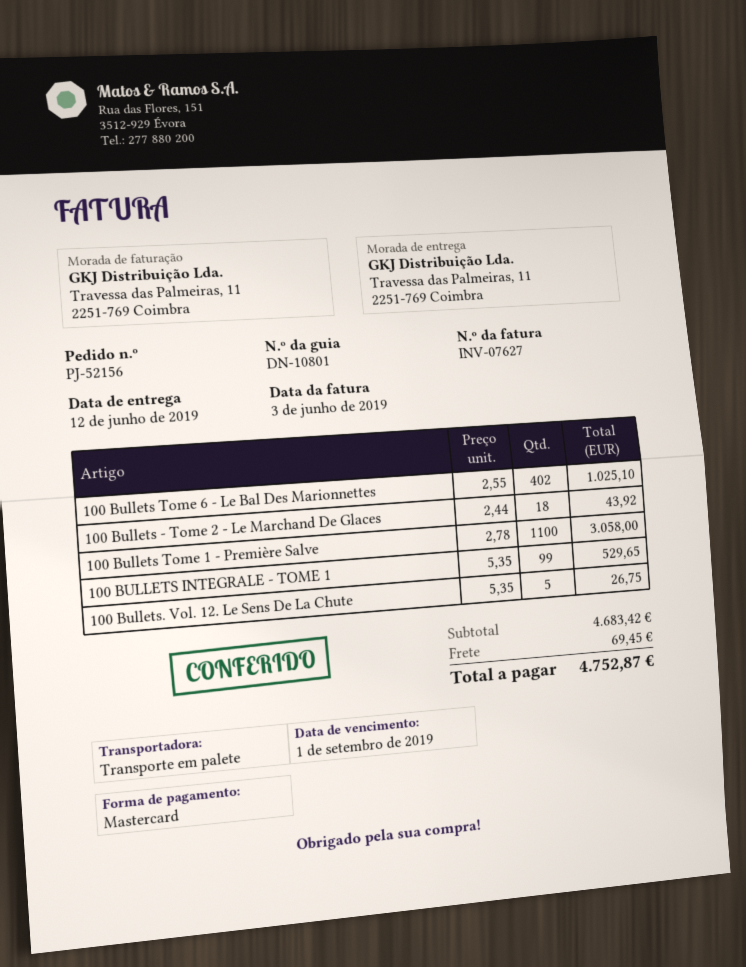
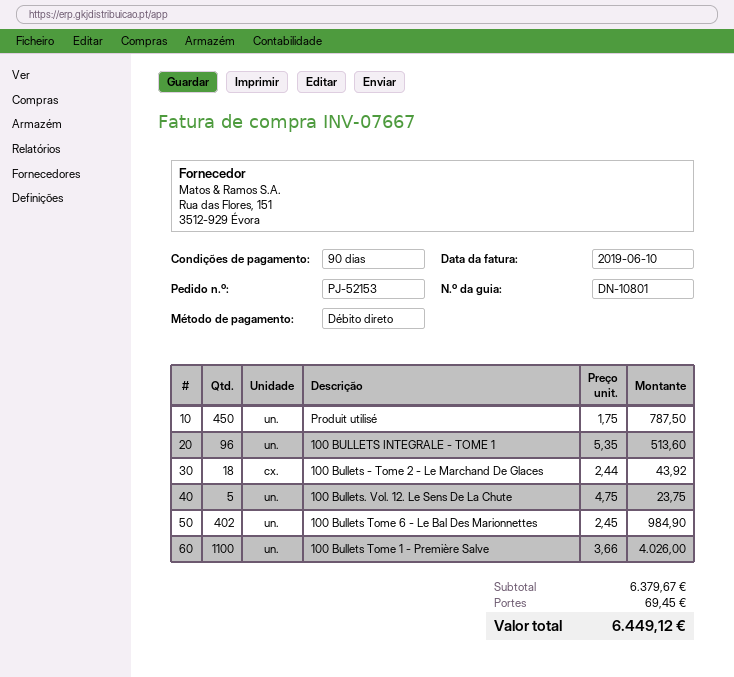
order number: PJ-52156 -> PJ-52153
invoice number: INV-07627 -> INV-07667
invoice date: 2019-06-03 -> 2019-06-10
payment method: Mastercard -> direct debit
100 Bullets Tome 6 - Le Bal Des Marionnettes: 402 x 2.55 = 1025.10 -> 402 x 2.45 = 984.90
100 Bullets Tome 1 - Première Salve: 1100 x 2.78 = 3058.00 -> 1100 x 3.66 = 4026.00
100 BULLETS INTEGRALE - TOME 1: 99 x 5.35 = 529.65 -> 96 x 5.35 = 513.60
100 Bullets. Vol. 12. Le Sens De La Chute: 5 x 5.35 = 26.75 -> 5 x 4.75 = 23.75
Produit utilisé: none -> 450 x 1.75 = 787.50
subtotal: 4683.42 -> 6379.67
total: 4752.87 -> 6449.12

